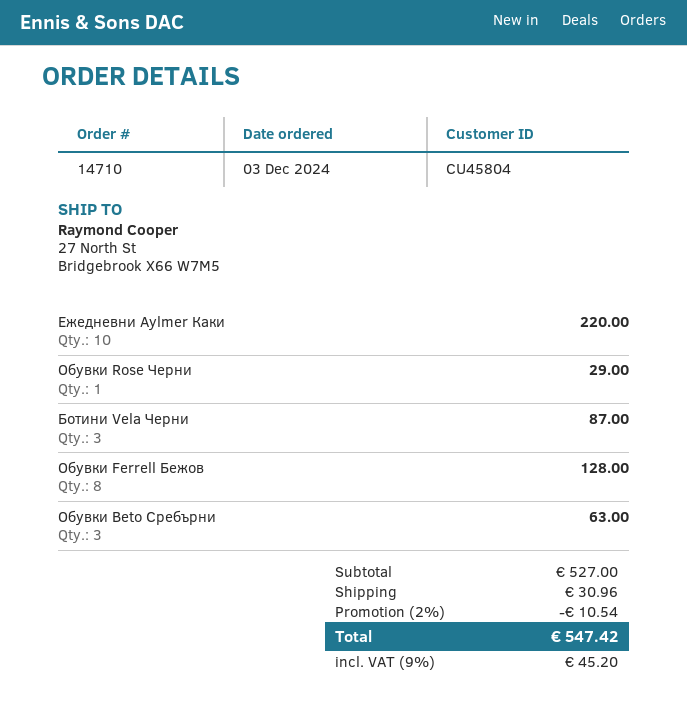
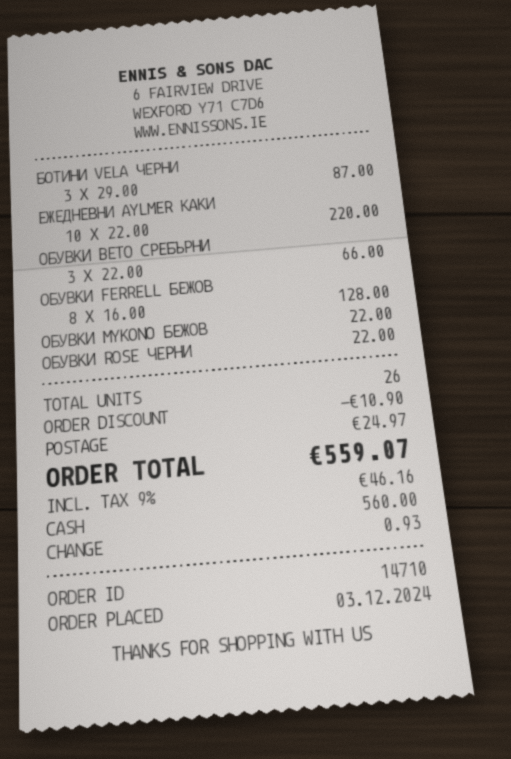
Обувки Rose Черни: 1 for 29.00 -> 1 for 22.00
Обувки Beto Сребърни: 3 for 63.00 -> 3 for 66.00
ОБУВКИ MYKONO БЕЖОВ: none -> 1 for 22.00
discount: 10.54 -> 10.90
shipping: 30.96 -> 24.97
tax: 9% = 45.20 -> 9% = 46.16
total: 547.42 -> 559.07

